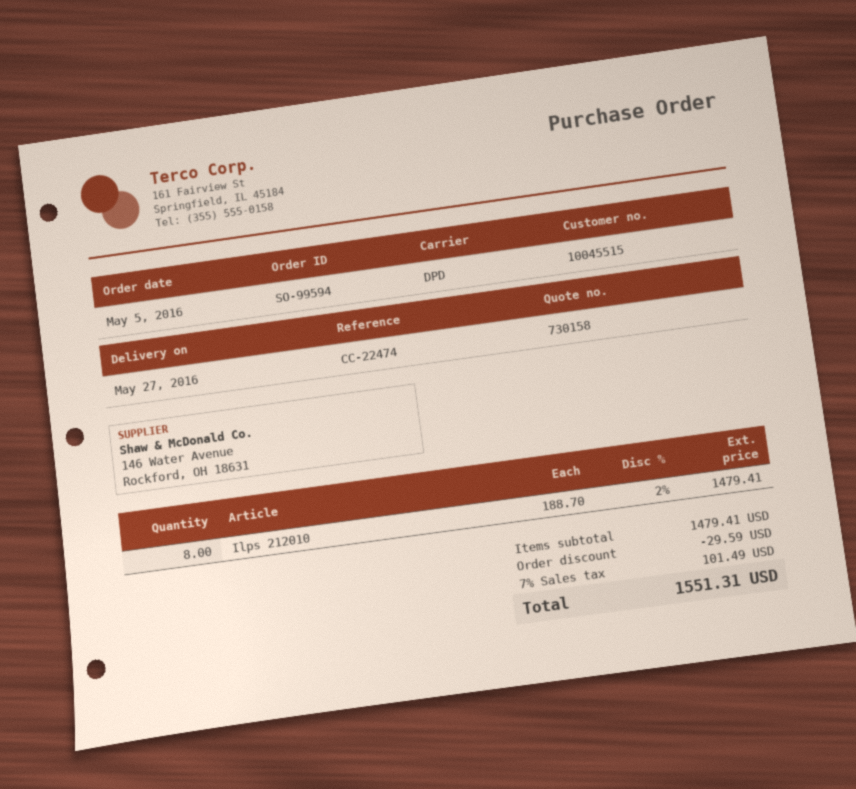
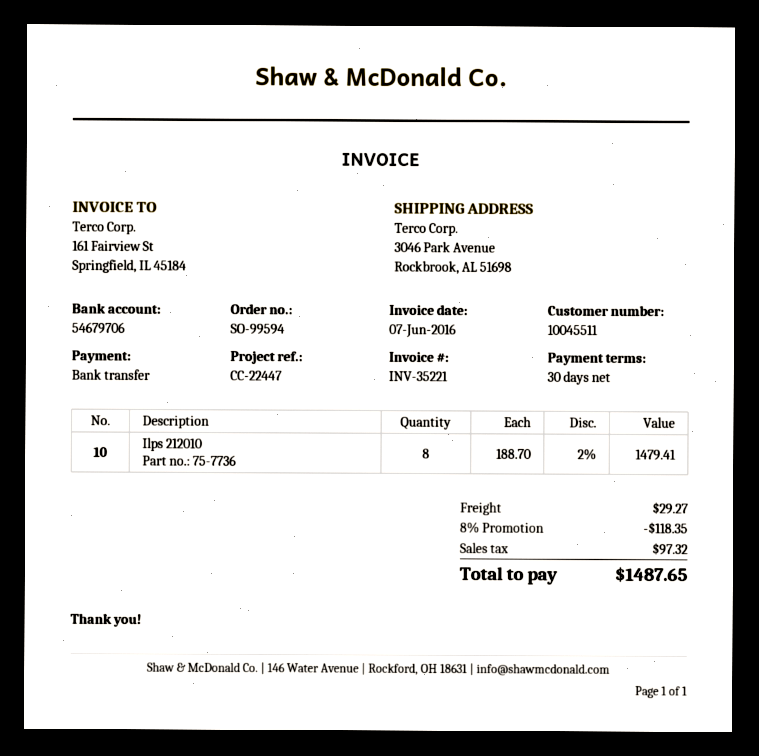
customer number: 10045515 -> 10045511
reference: CC-22474 -> CC-22447
discount: 29.59 -> 118.35
shipping: none -> 29.27
tax: 101.49 -> 97.32
total: 1551.31 -> 1487.65

